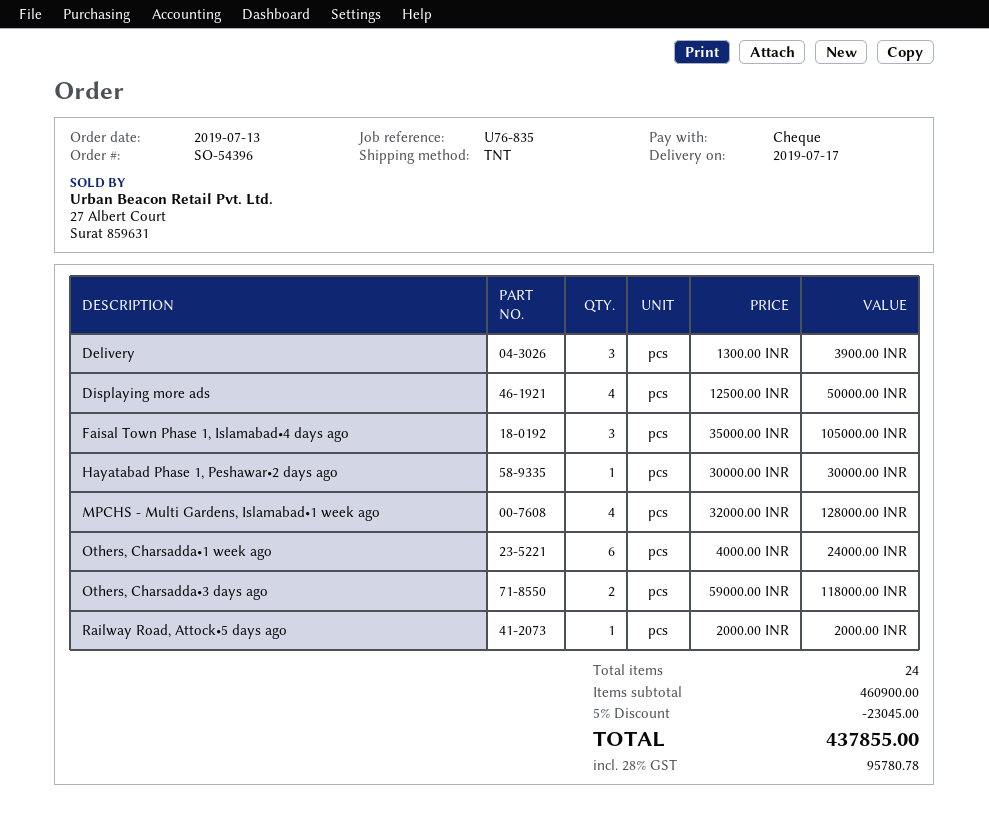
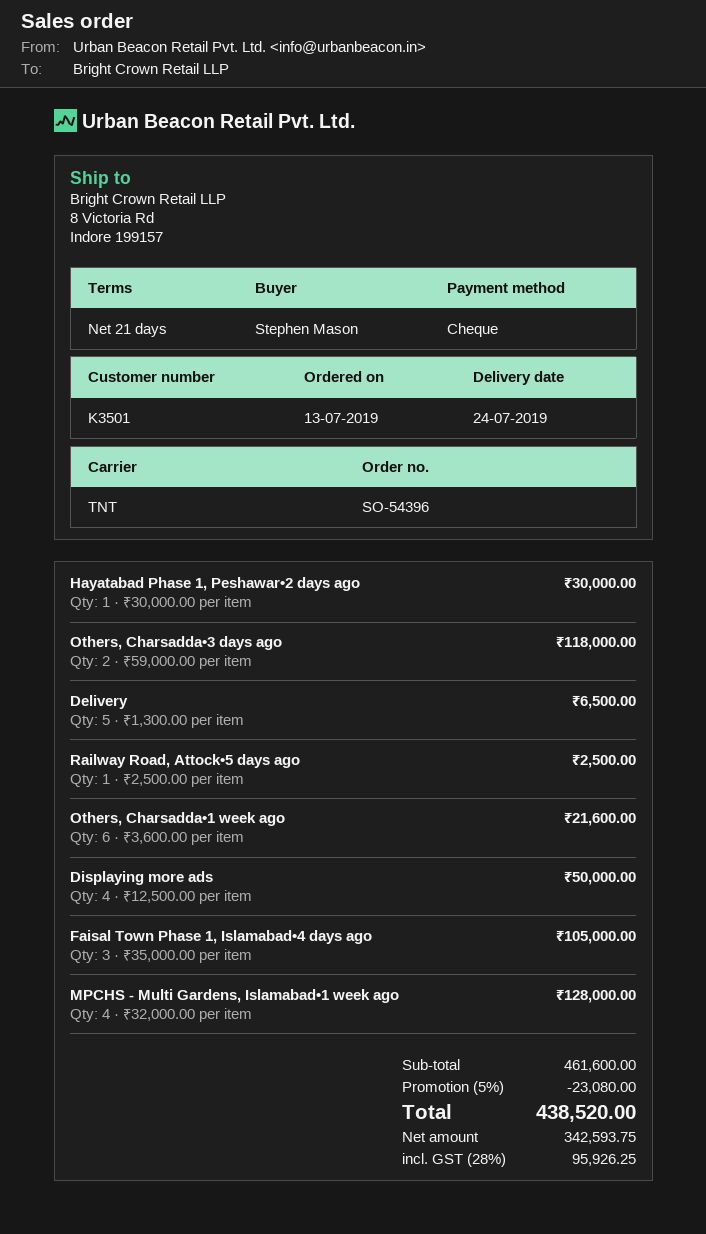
delivery date: 2019-07-17 -> 2019-07-24
Delivery: 3 x 1300.00 = 3900.00 -> 5 x 1300.00 = 6500.00
Others, Charsadda•1 week ago: 6 x 4000.00 = 24000.00 -> 6 x 3600.00 = 21600.00
Railway Road, Attock•5 days ago: 1 x 2000.00 = 2000.00 -> 1 x 2500.00 = 2500.00
subtotal: 460900.00 -> 461600.00
discount: 5% = 23045.00 -> 5% = 23080.00
tax: 28% = 95780.78 -> 28% = 95926.25
total: 437855.00 -> 438520.00

